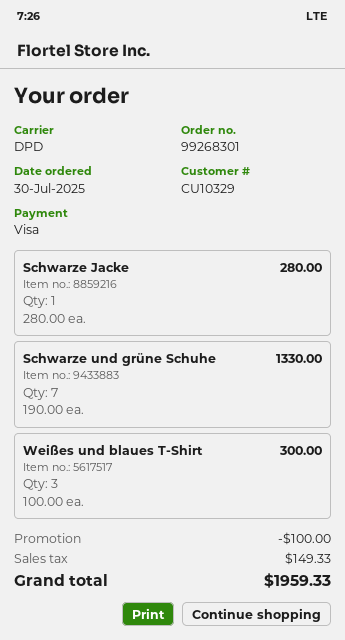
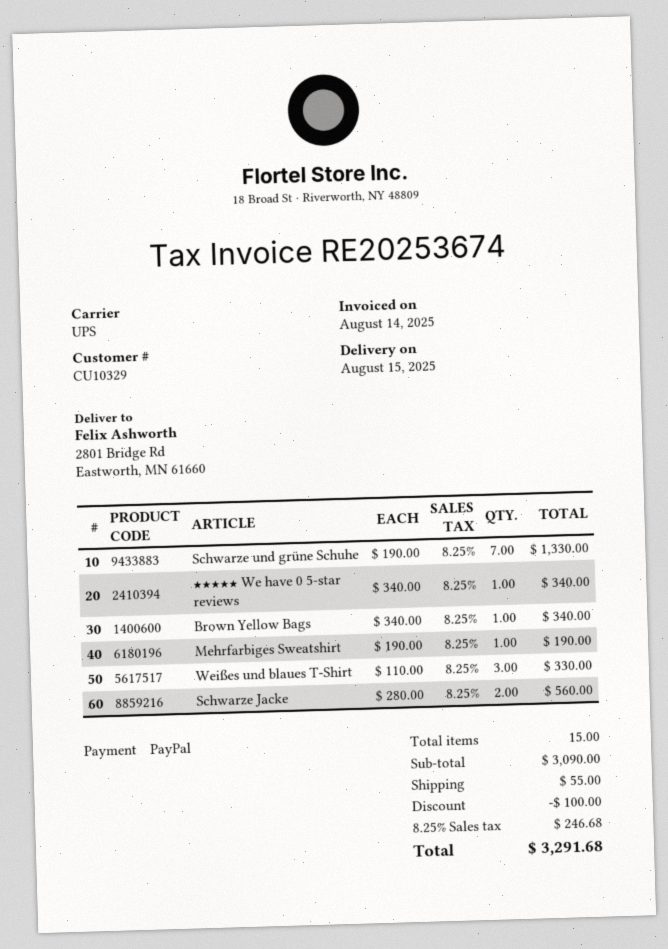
payment method: Visa -> PayPal
shipping method: DPD -> UPS
Schwarze Jacke: 1 x 280.00 = 280.00 -> 2 x 280.00 = 560.00
Weißes und blaues T-Shirt: 3 x 100.00 = 300.00 -> 3 x 110.00 = 330.00
★★★★★ We have 0 5-star reviews: none -> 1 x 340.00 = 340.00
Brown Yellow Bags: none -> 1 x 340.00 = 340.00
Mehrfarbiges Sweatshirt: none -> 1 x 190.00 = 190.00
shipping: none -> 55.00
tax: 149.33 -> 246.68
total: 1959.33 -> 3291.68

